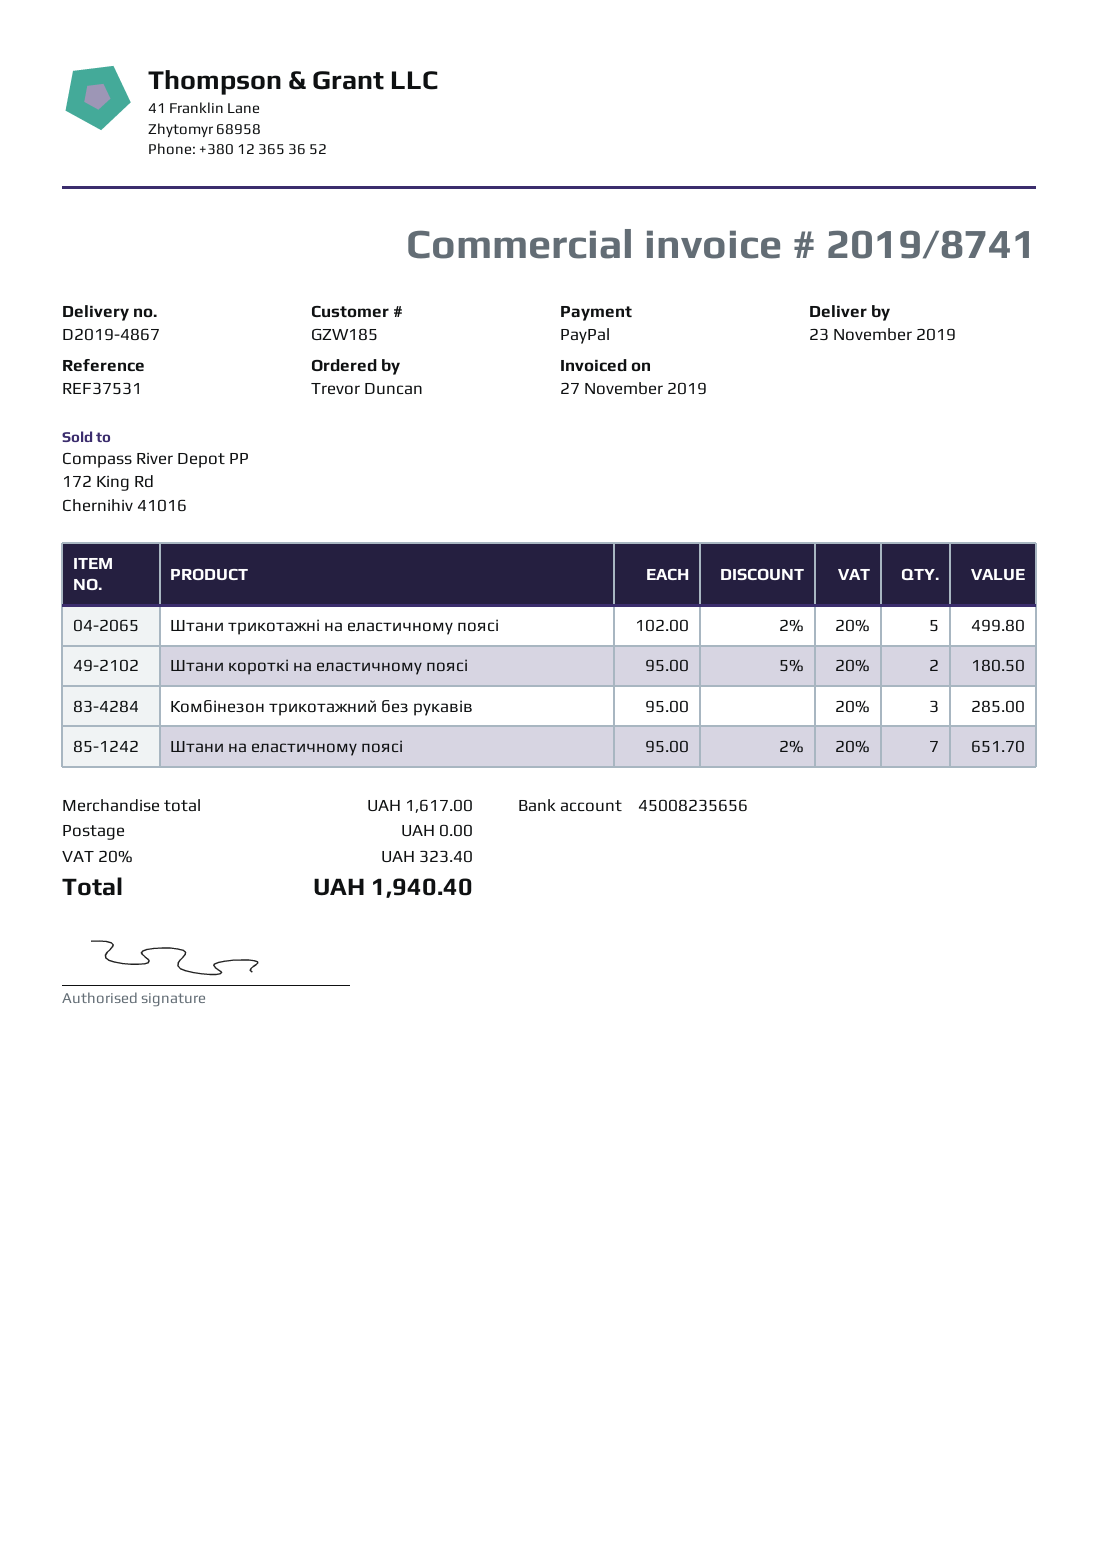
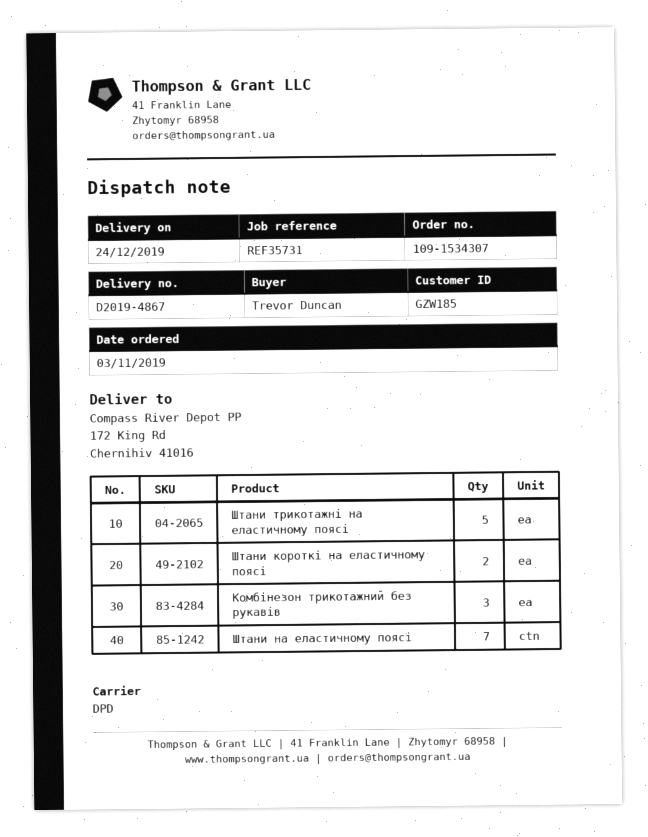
delivery date: 2019-11-23 -> 2019-12-24
reference: REF37531 -> REF35731

